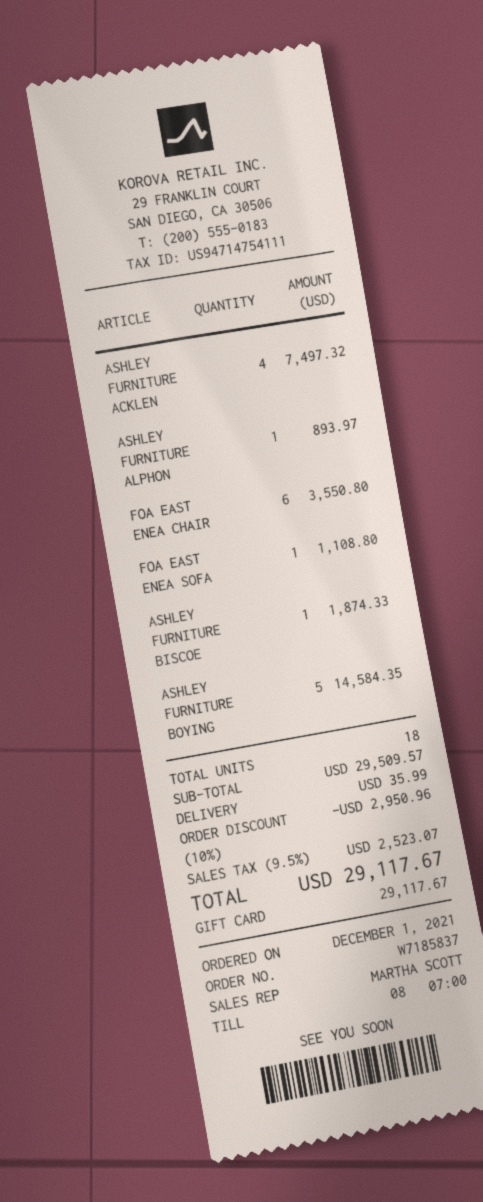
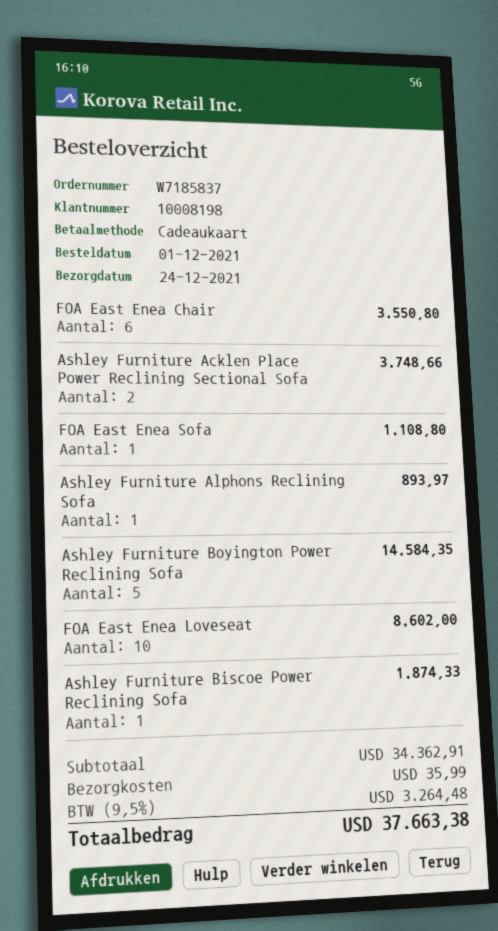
ASHLEY FURNITURE ACKLEN: 4 for 7497.32 -> 2 for 3748.66
FOA East Enea Loveseat: none -> 10 for 8602.00
subtotal: 29509.57 -> 34362.91
discount: 10% = 2950.96 -> none
tax: 9.5% = 2523.07 -> 9.5% = 3264.48
total: 29117.67 -> 37663.38

